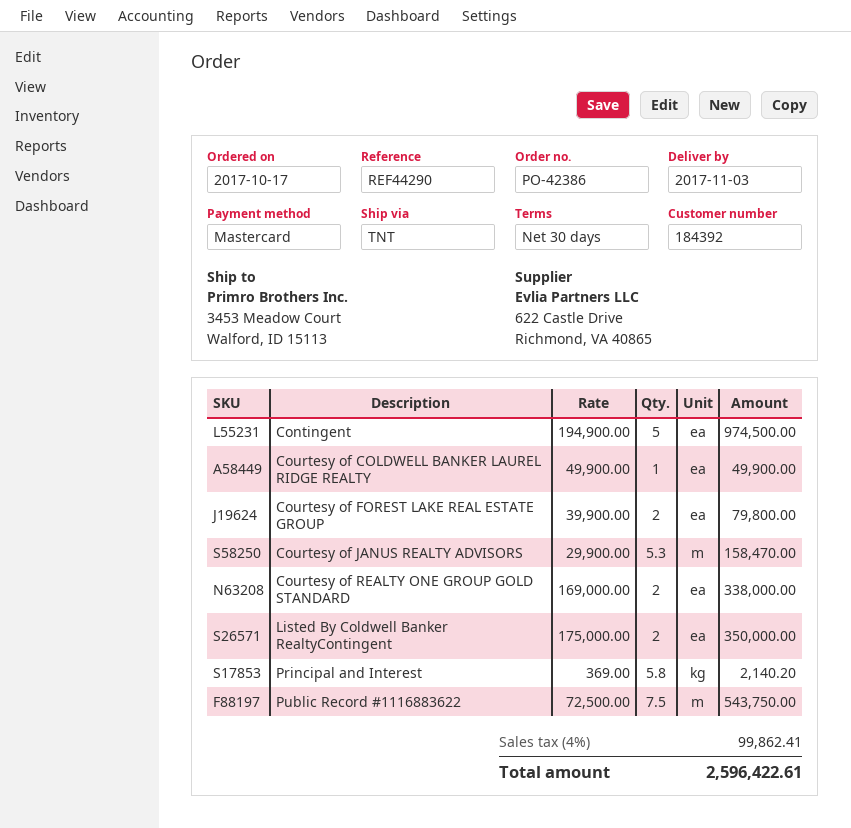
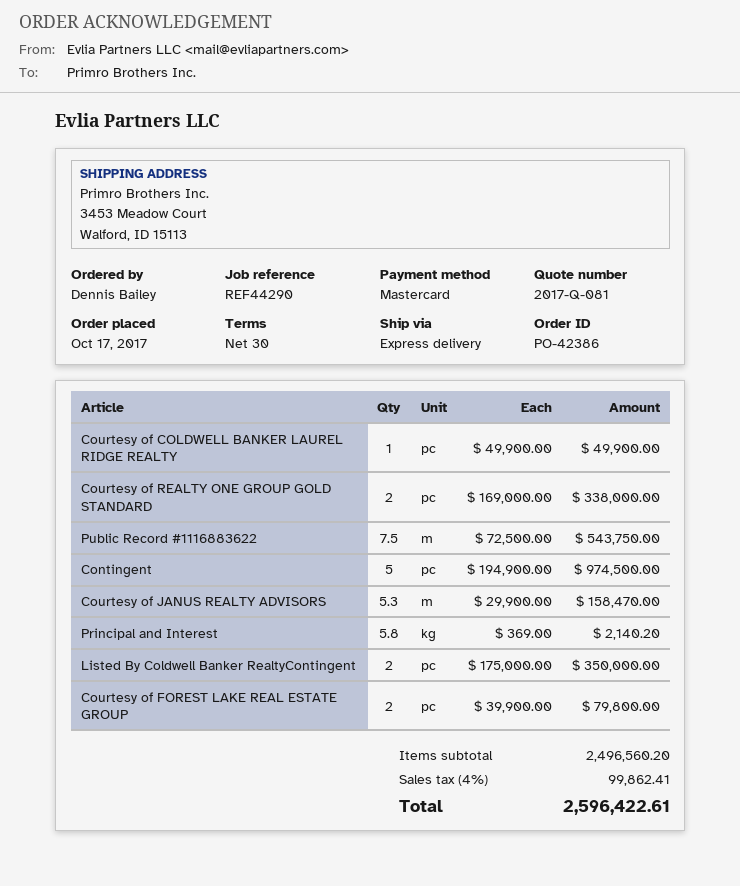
shipping method: TNT -> express

